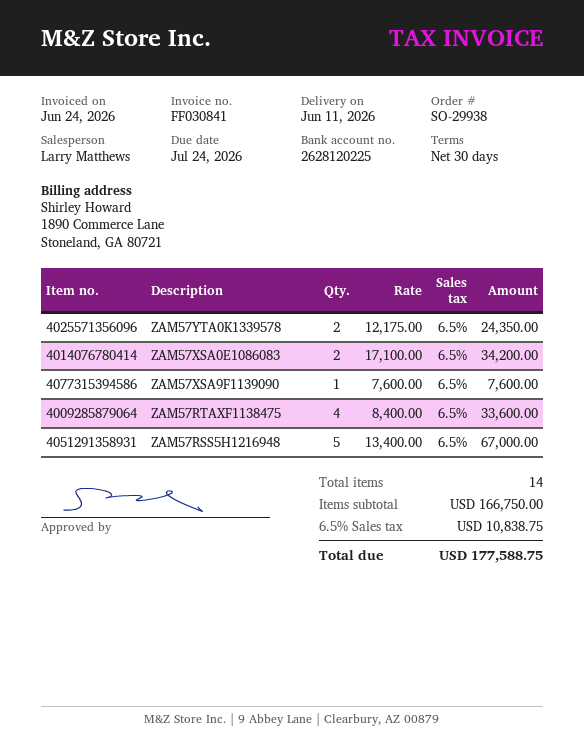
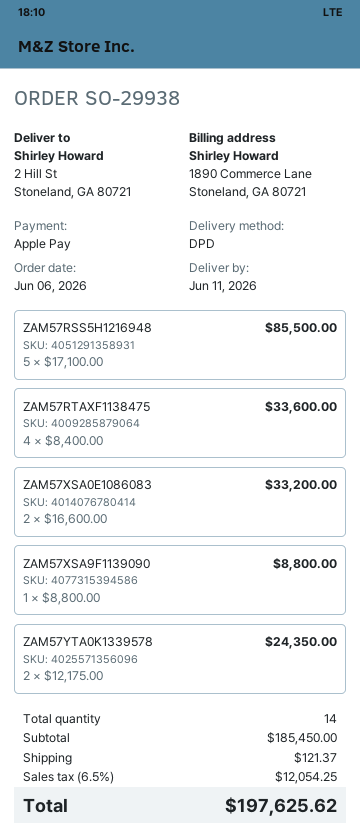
ZAM57XSA0E1086083: 2 x 17100.00 = 34200.00 -> 2 x 16600.00 = 33200.00
ZAM57XSA9F1139090: 1 x 7600.00 = 7600.00 -> 1 x 8800.00 = 8800.00
ZAM57RSS5H1216948: 5 x 13400.00 = 67000.00 -> 5 x 17100.00 = 85500.00
subtotal: 166750.00 -> 185450.00
shipping: none -> 121.37
tax: 6.5% = 10838.75 -> 6.5% = 12054.25
total: 177588.75 -> 197625.62

